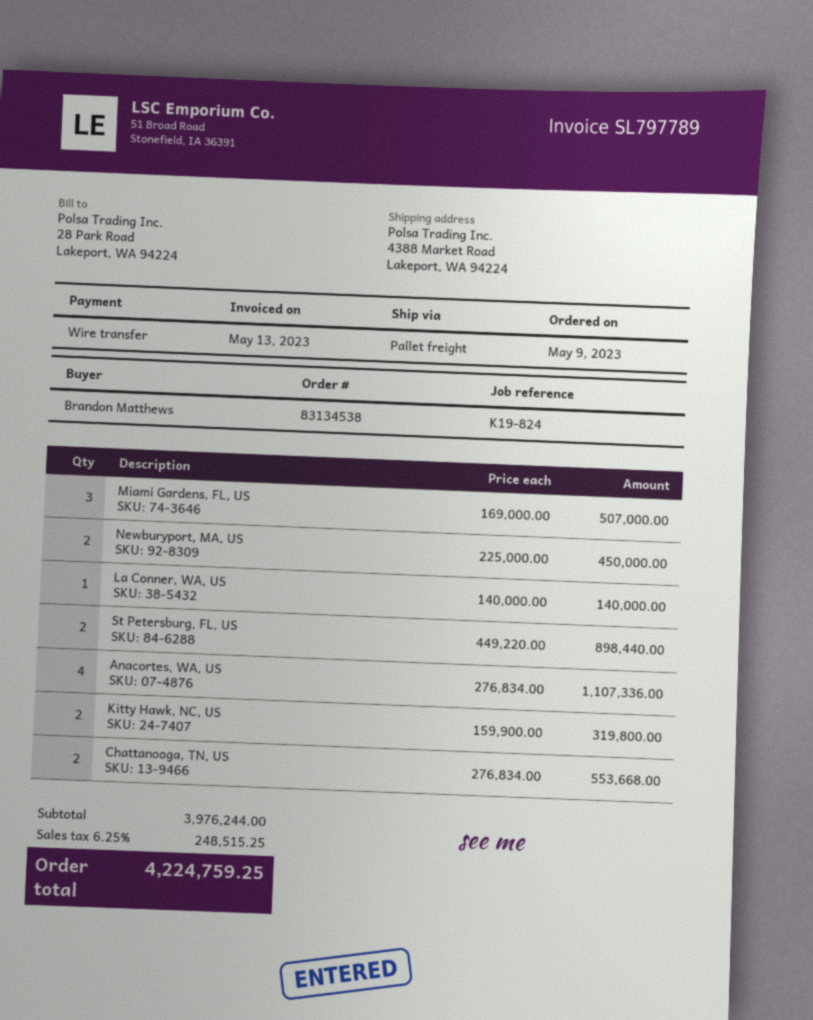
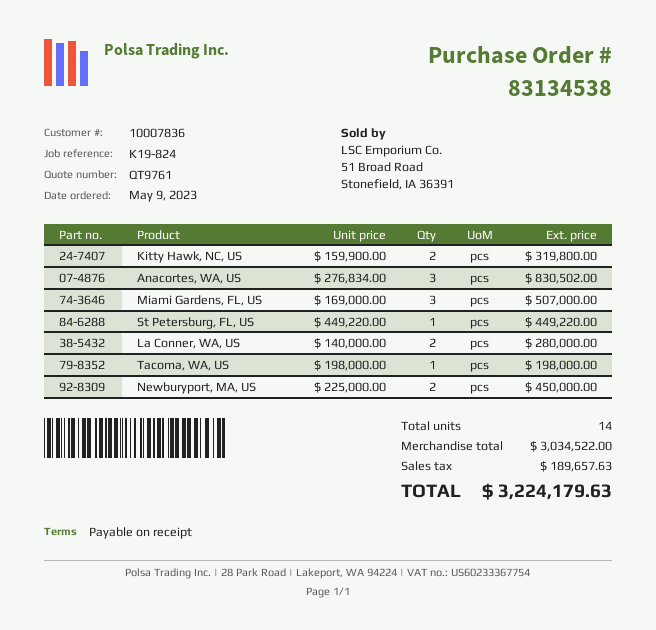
La Conner, WA, US: 1 x 140000.00 = 140000.00 -> 2 x 140000.00 = 280000.00
St Petersburg, FL, US: 2 x 449220.00 = 898440.00 -> 1 x 449220.00 = 449220.00
Anacortes, WA, US: 4 x 276834.00 = 1107336.00 -> 3 x 276834.00 = 830502.00
Chattanooga, TN, US: 2 x 276834.00 = 553668.00 -> none
Tacoma, WA, US: none -> 1 x 198000.00 = 198000.00
subtotal: 3976244.00 -> 3034522.00
tax: 248515.25 -> 189657.63
total: 4224759.25 -> 3224179.63

